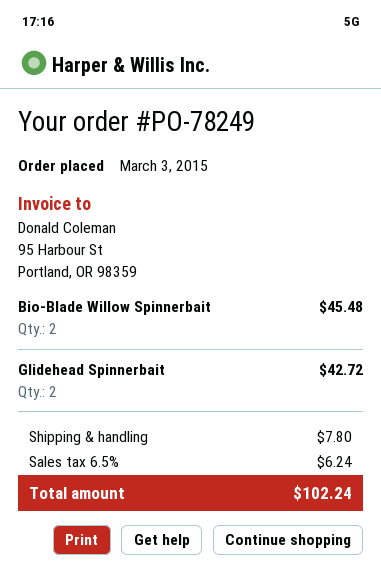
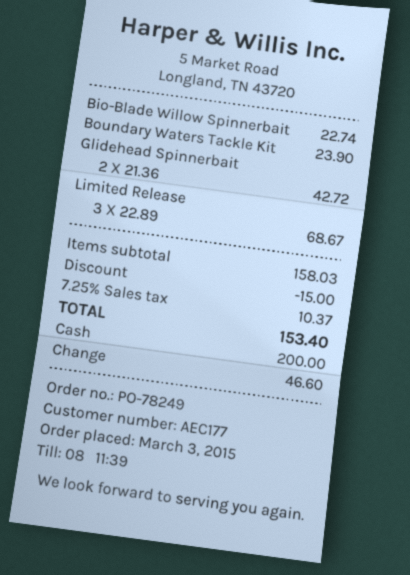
Bio-Blade Willow Spinnerbait: 2 for 45.48 -> 1 for 22.74
Boundary Waters Tackle Kit: none -> 1 for 23.90
Limited Release: none -> 3 for 68.67
discount: none -> 15.00
shipping: 7.80 -> none
tax: 6.5% = 6.24 -> 7.25% = 10.37
total: 102.24 -> 153.40

